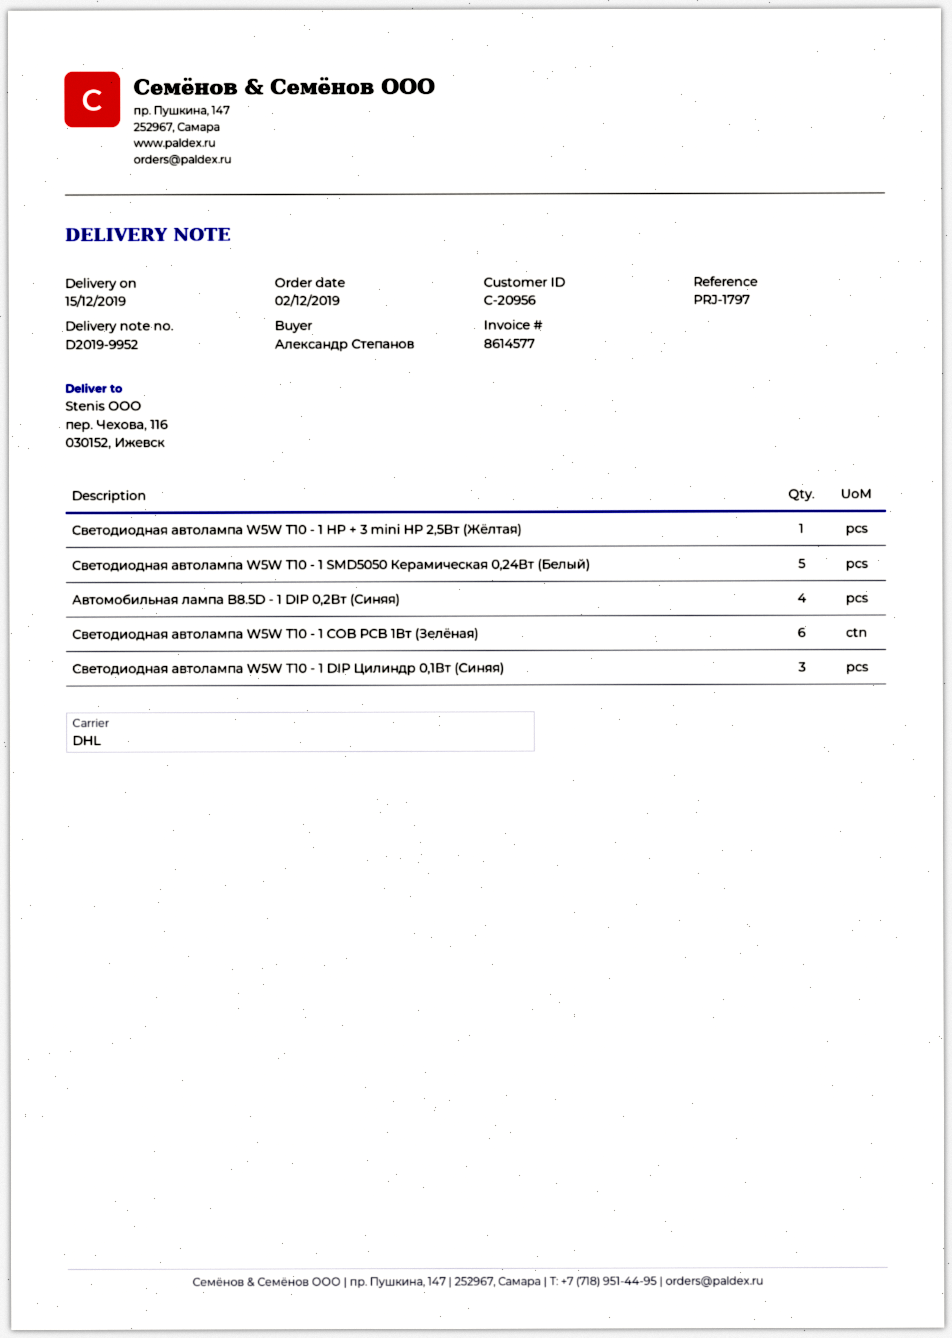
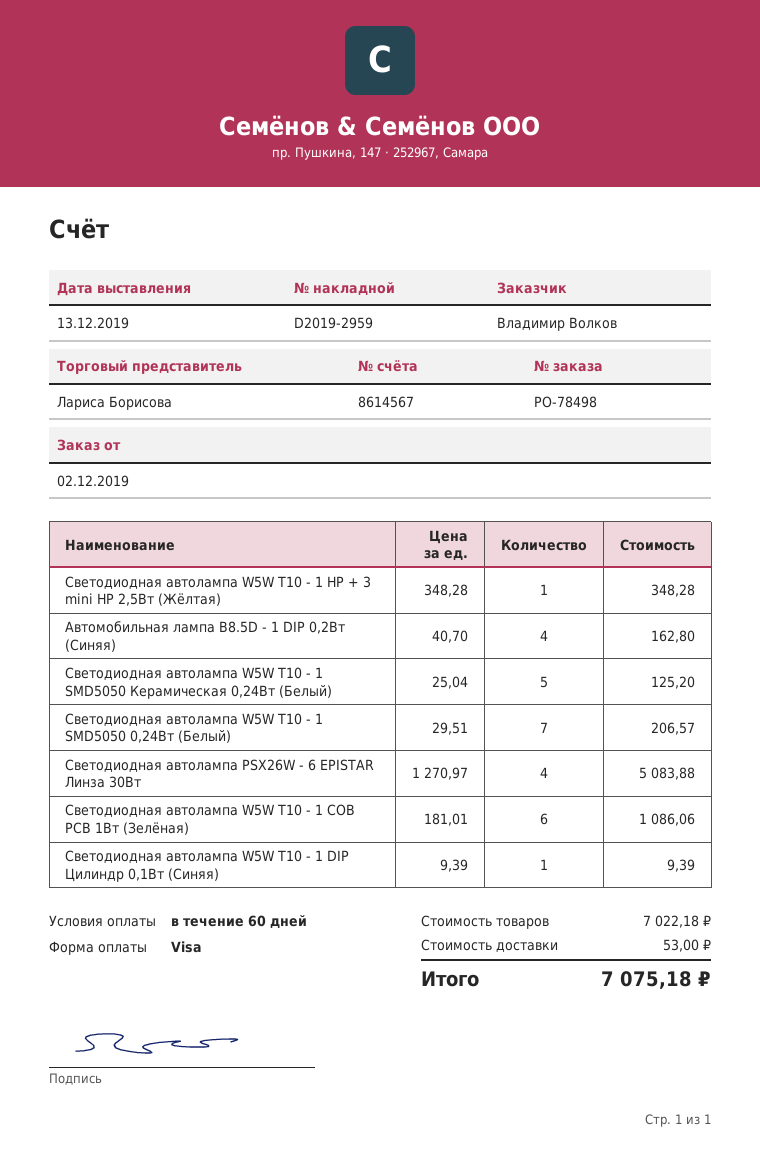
delivery note number: D2019-9952 -> D2019-2959
invoice number: 8614577 -> 8614567
ordered by: Александр Степанов -> Владимир Волков
Светодиодная автолампа W5W T10 - 1 DIP Цилиндр 0,1Вт (Синяя): 3 -> 1
Светодиодная автолампа W5W T10 - 1 SMD5050 0,24Вт (Белый): none -> 7
Светодиодная автолампа PSX26W - 6 EPISTAR Линза 30Вт: none -> 4

